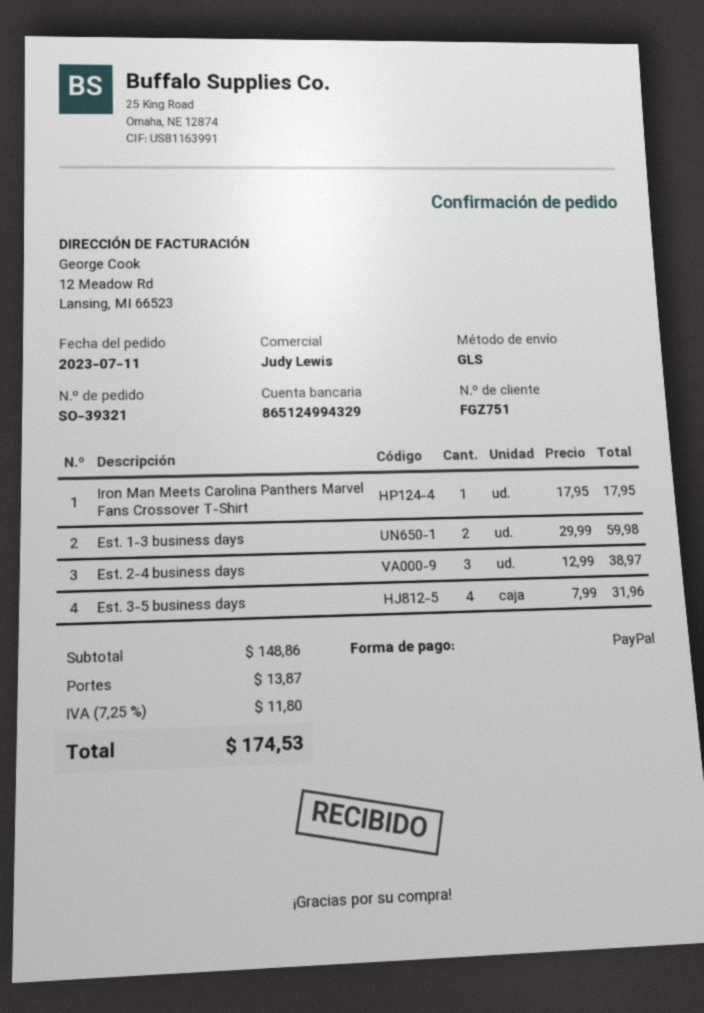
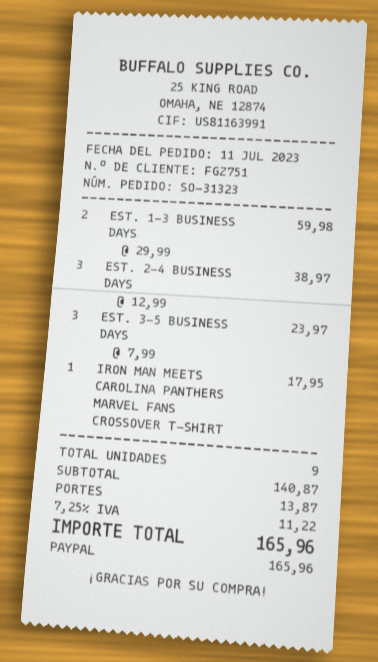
order number: SO-39321 -> SO-31323
Est. 3-5 business days: 4 x 7.99 = 31.96 -> 3 x 7.99 = 23.97
subtotal: 148.86 -> 140.87
tax: 7.25% = 11.80 -> 7.25% = 11.22
total: 174.53 -> 165.96

